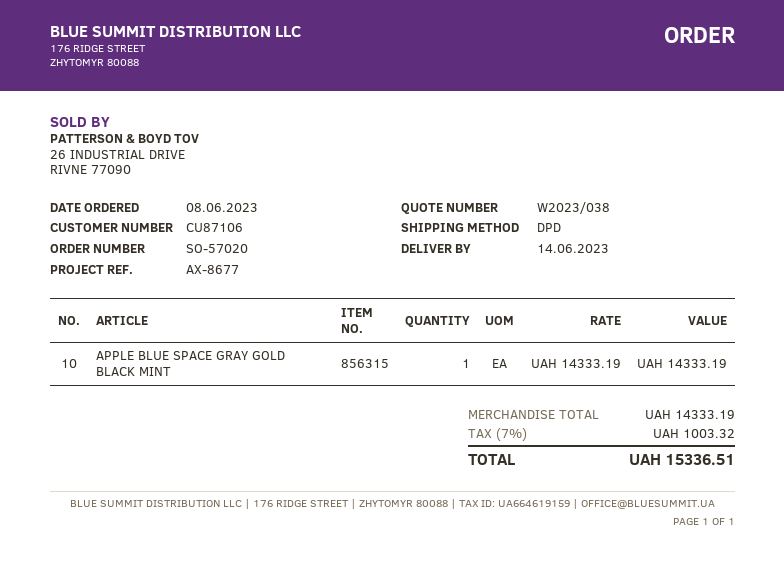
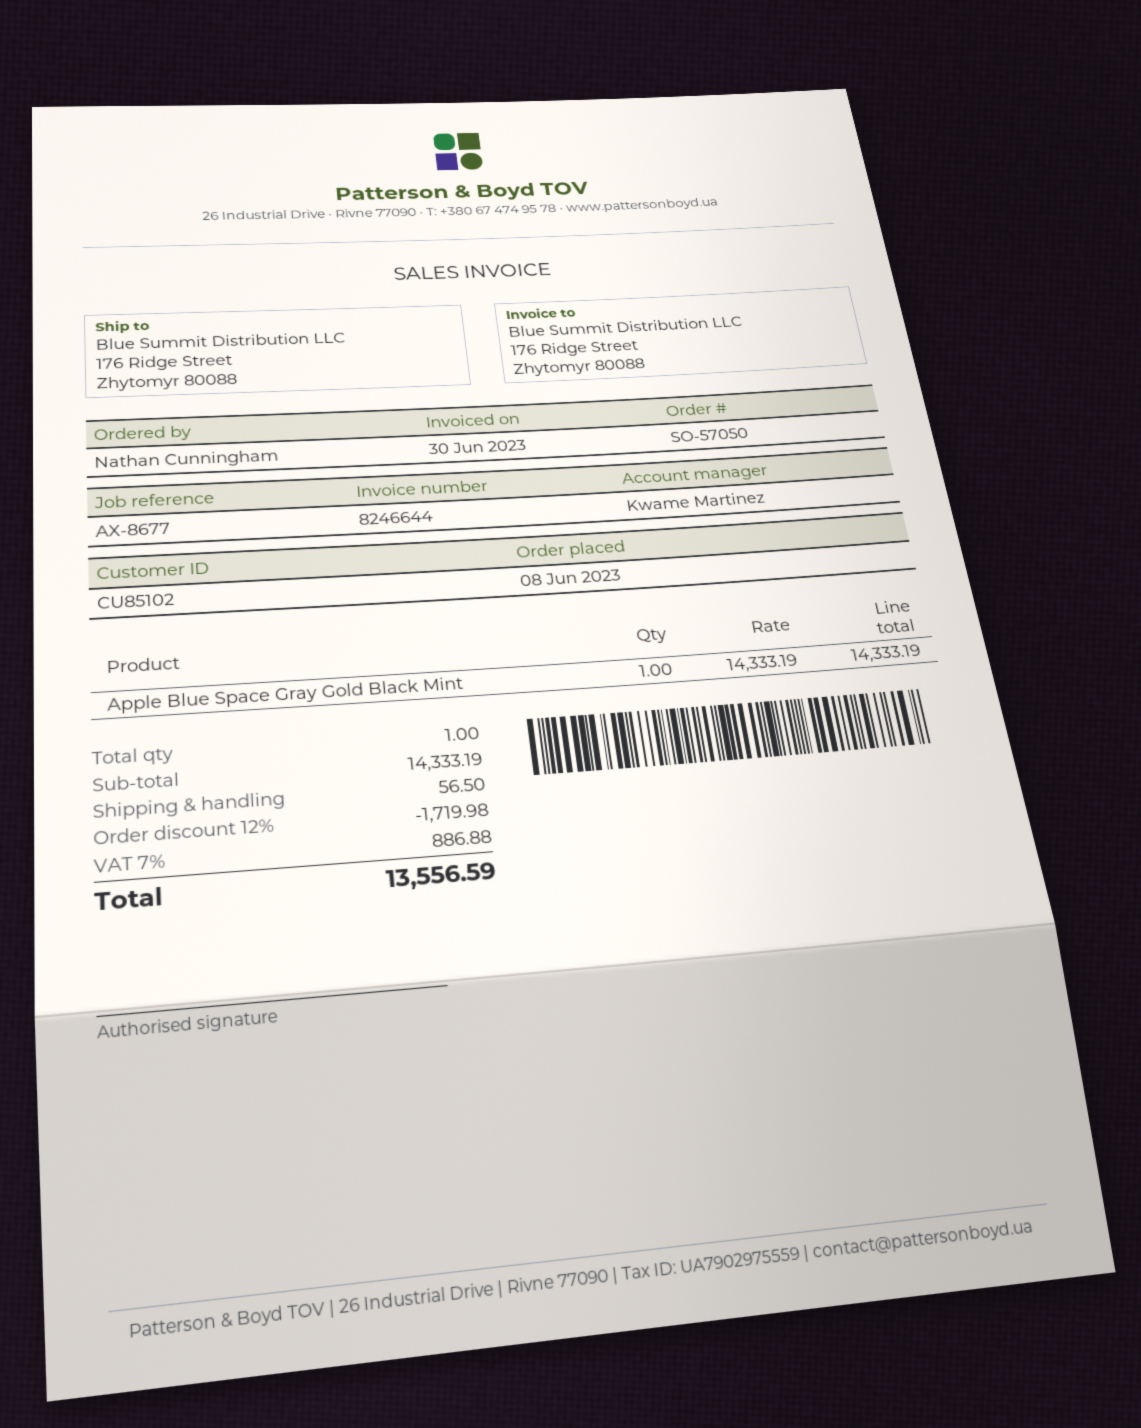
order number: SO-57020 -> SO-57050
customer number: CU87106 -> CU85102
discount: none -> 12% = 1719.98
shipping: none -> 56.50
tax: 7% = 1003.32 -> 7% = 886.88
total: 15336.51 -> 13556.59

